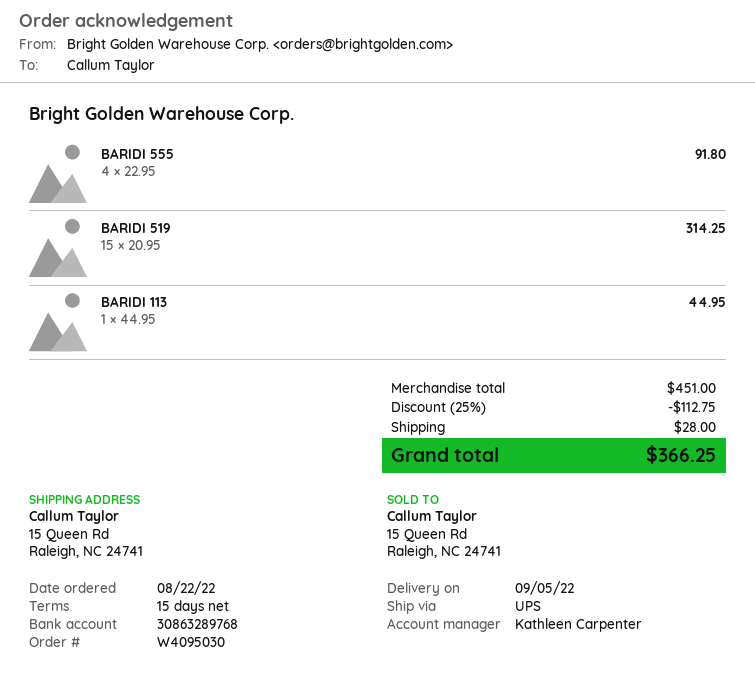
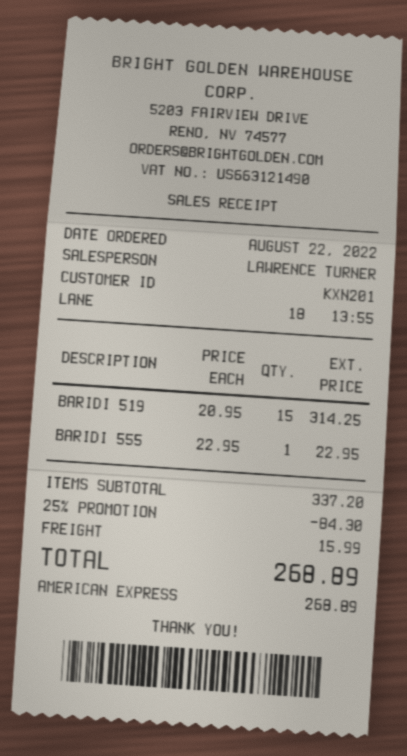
sales rep: Kathleen Carpenter -> LAWRENCE TURNER
BARIDI 555: 4 x 22.95 = 91.80 -> 1 x 22.95 = 22.95
BARIDI 113: 1 x 44.95 = 44.95 -> none
subtotal: 451.00 -> 337.20
discount: 25% = 112.75 -> 25% = 84.30
shipping: 28.00 -> 15.99
total: 366.25 -> 268.89

